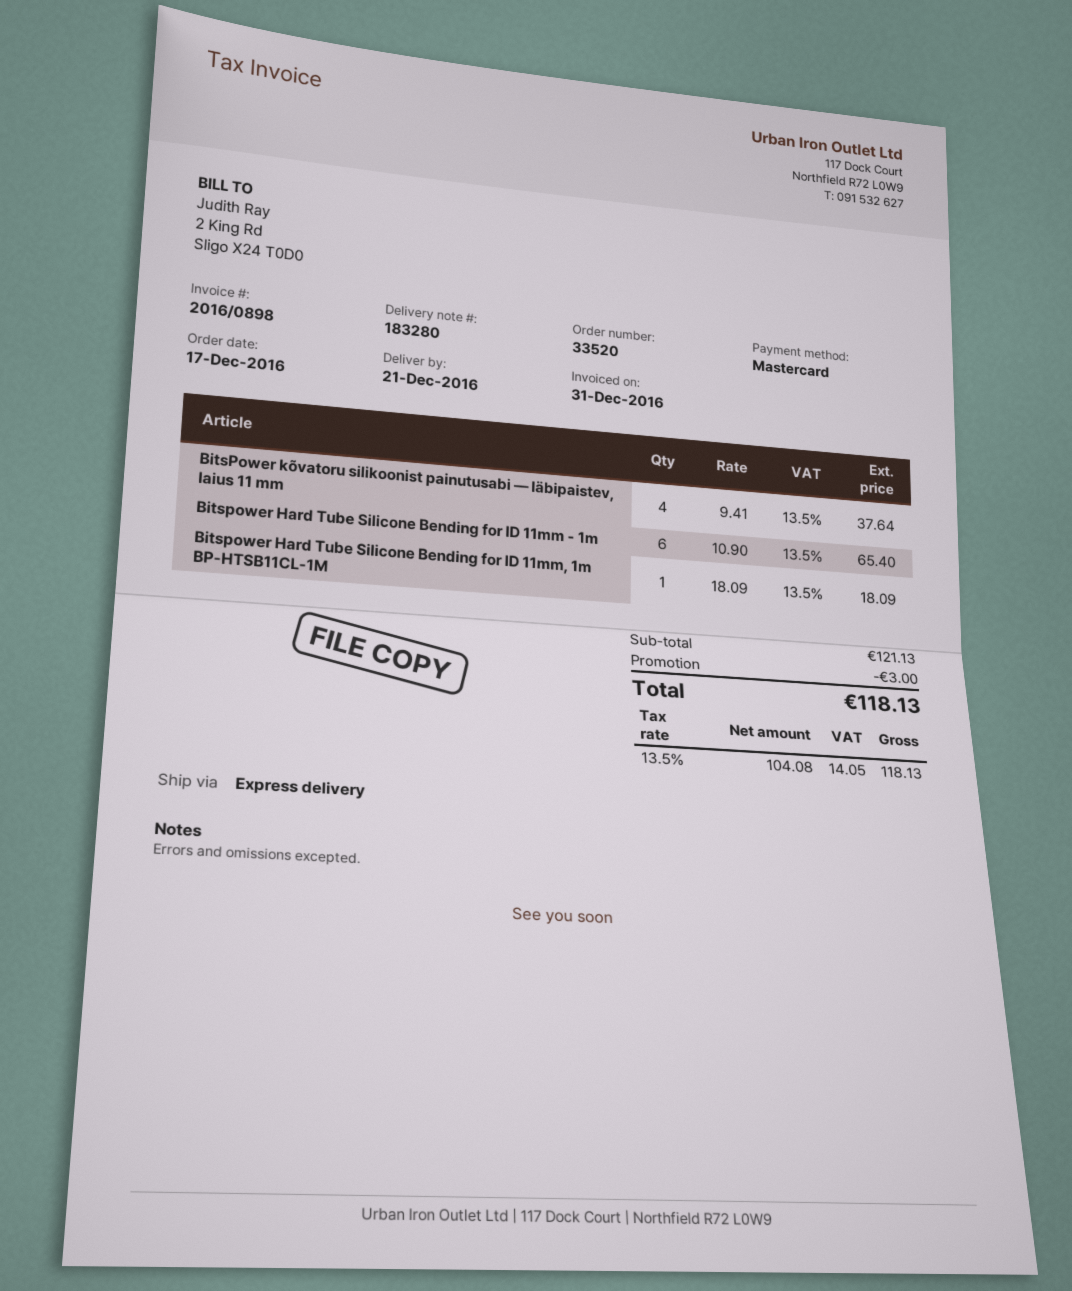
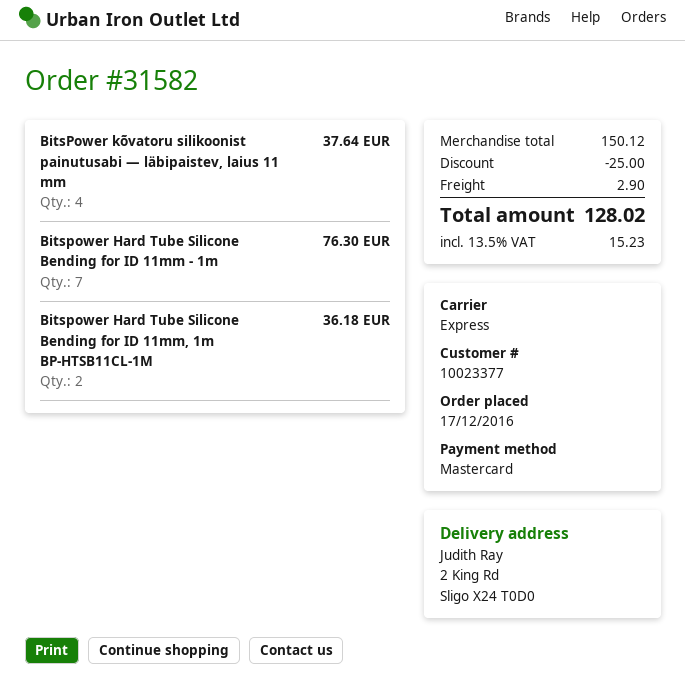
order number: 33520 -> 31582
Bitspower Hard Tube Silicone Bending for ID 11mm - 1m: 6 for 65.40 -> 7 for 76.30
Bitspower Hard Tube Silicone Bending for ID 11mm, 1m BP-HTSB11CL-1M: 1 for 18.09 -> 2 for 36.18
subtotal: 121.13 -> 150.12
discount: 3.00 -> 25.00
shipping: none -> 2.90
tax: 13.5% = 14.05 -> 13.5% = 15.23
total: 118.13 -> 128.02

